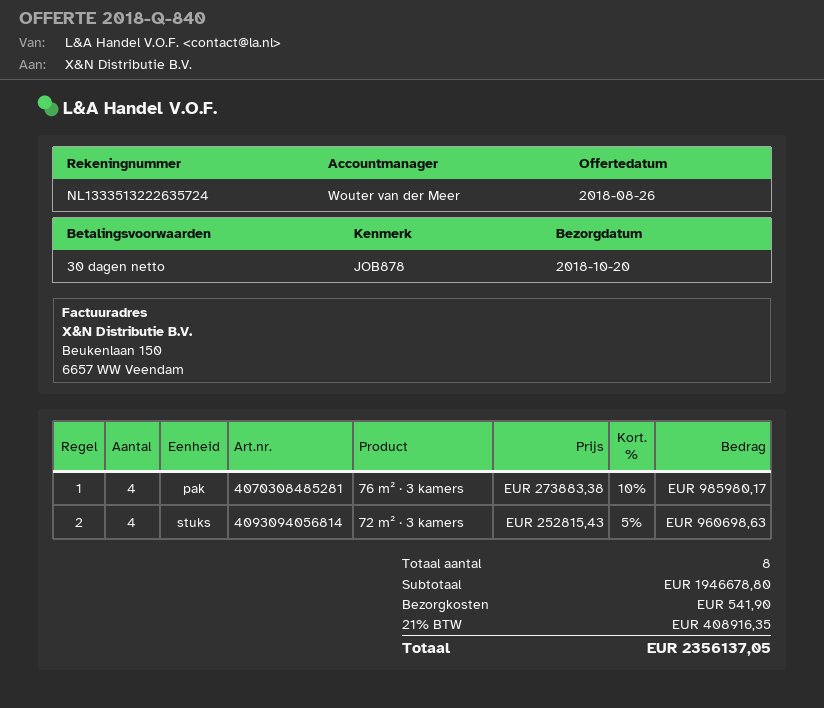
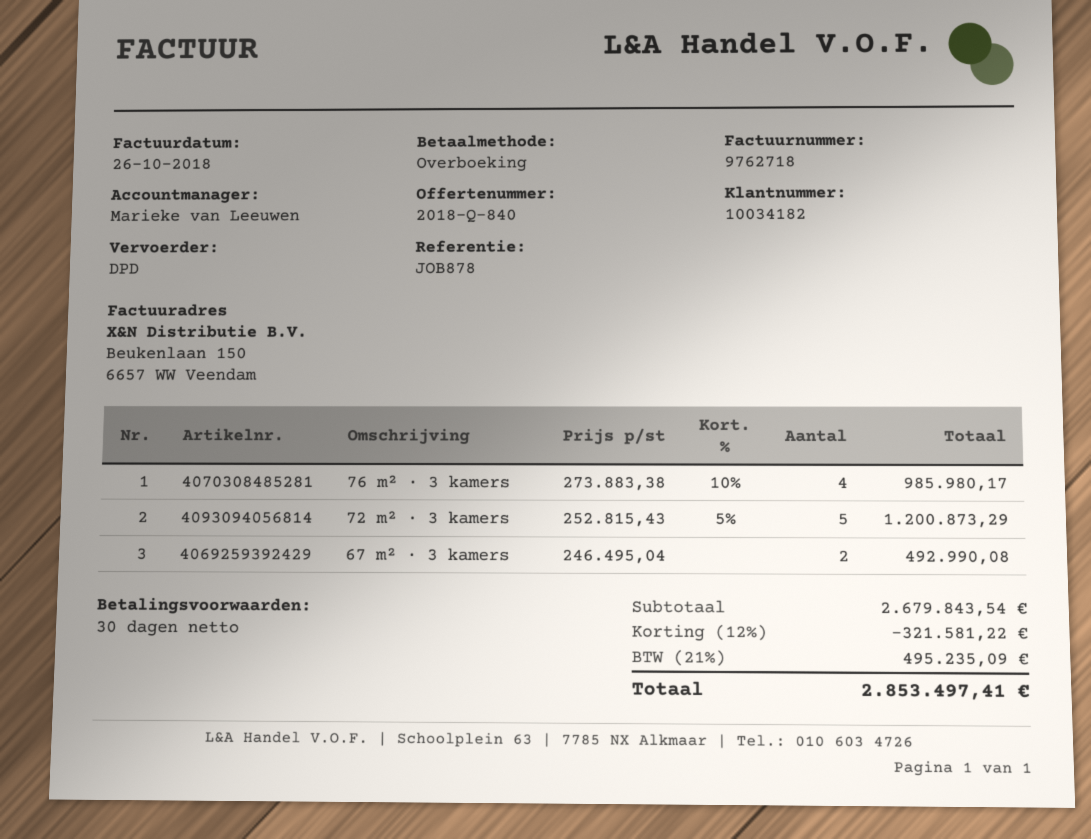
sales rep: Wouter van der Meer -> Marieke van Leeuwen
72 m² · 3 kamers: 4 x 252815.43 - 5% = 960698.63 -> 5 x 252815.43 - 5% = 1200873.29
67 m² · 3 kamers: none -> 2 x 246495.04 = 492990.08
subtotal: 1946678.80 -> 2679843.54
discount: none -> 12% = 321581.22
shipping: 541.90 -> none
tax: 21% = 408916.35 -> 21% = 495235.09
total: 2356137.05 -> 2853497.41

